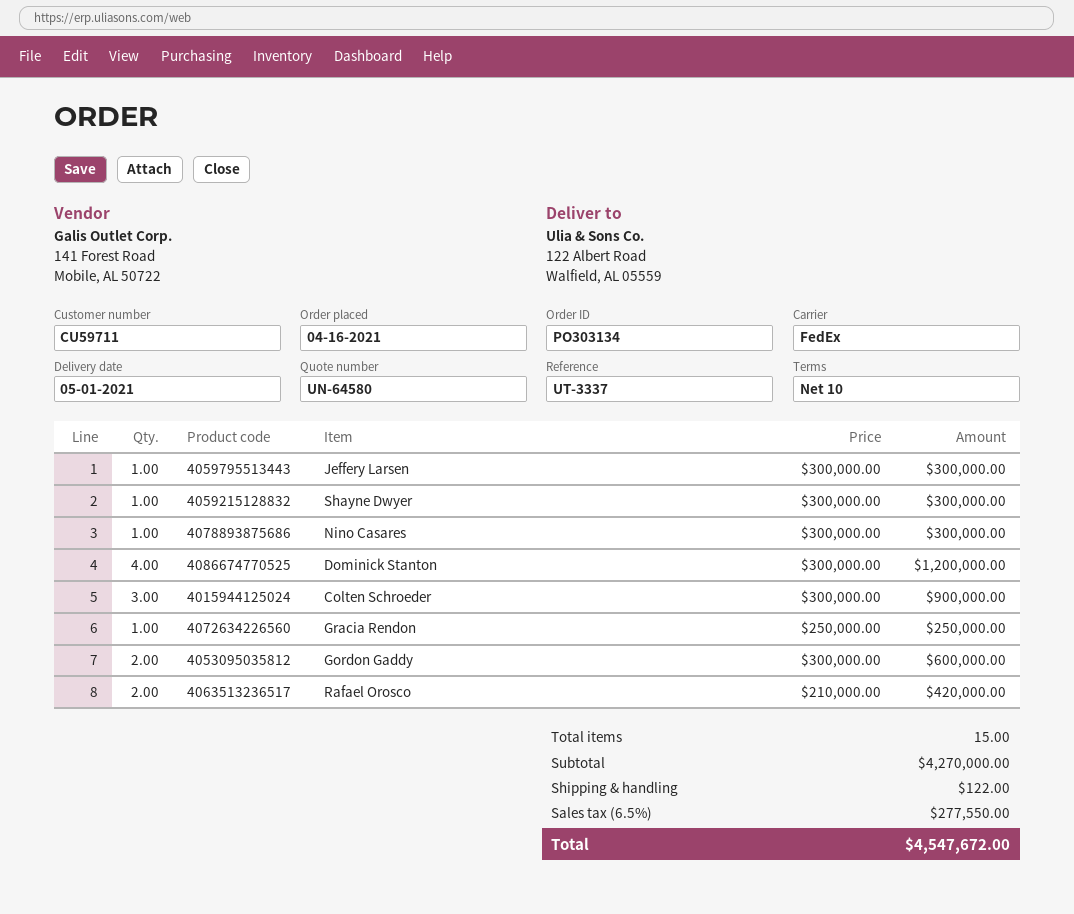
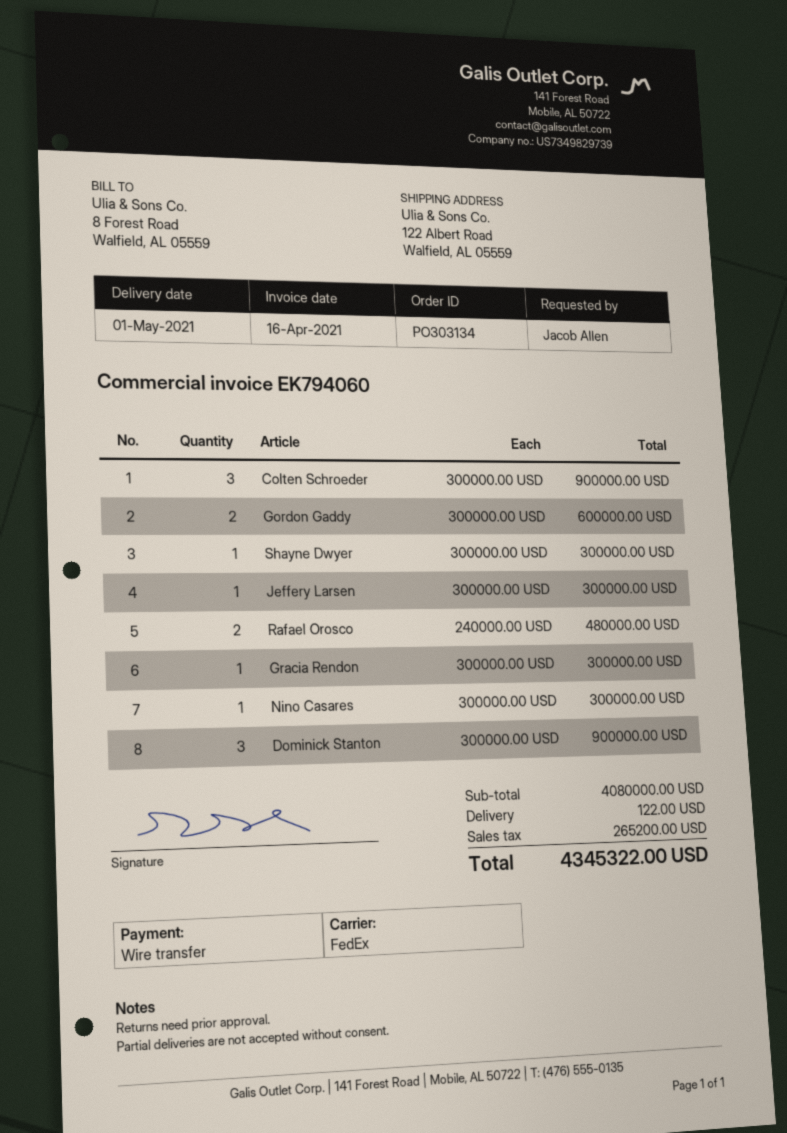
Dominick Stanton: 4 x 300000.00 = 1200000.00 -> 3 x 300000.00 = 900000.00
Gracia Rendon: 1 x 250000.00 = 250000.00 -> 1 x 300000.00 = 300000.00
Rafael Orosco: 2 x 210000.00 = 420000.00 -> 2 x 240000.00 = 480000.00
subtotal: 4270000.00 -> 4080000.00
tax: 277550.00 -> 265200.00
total: 4547672.00 -> 4345322.00

